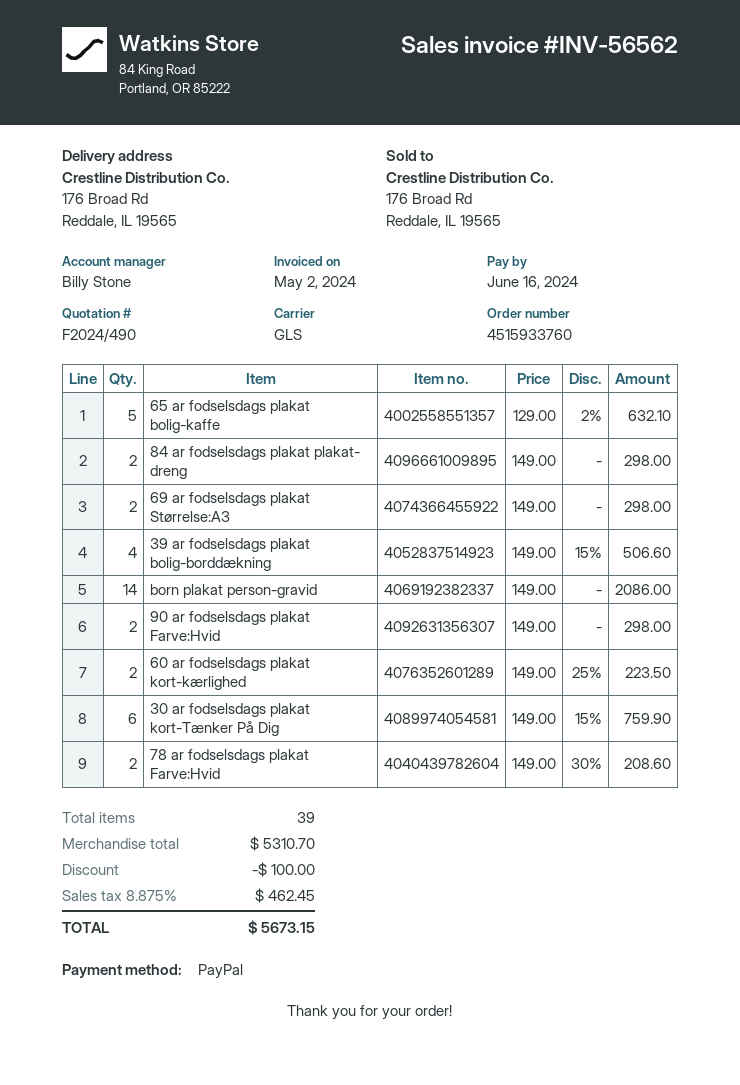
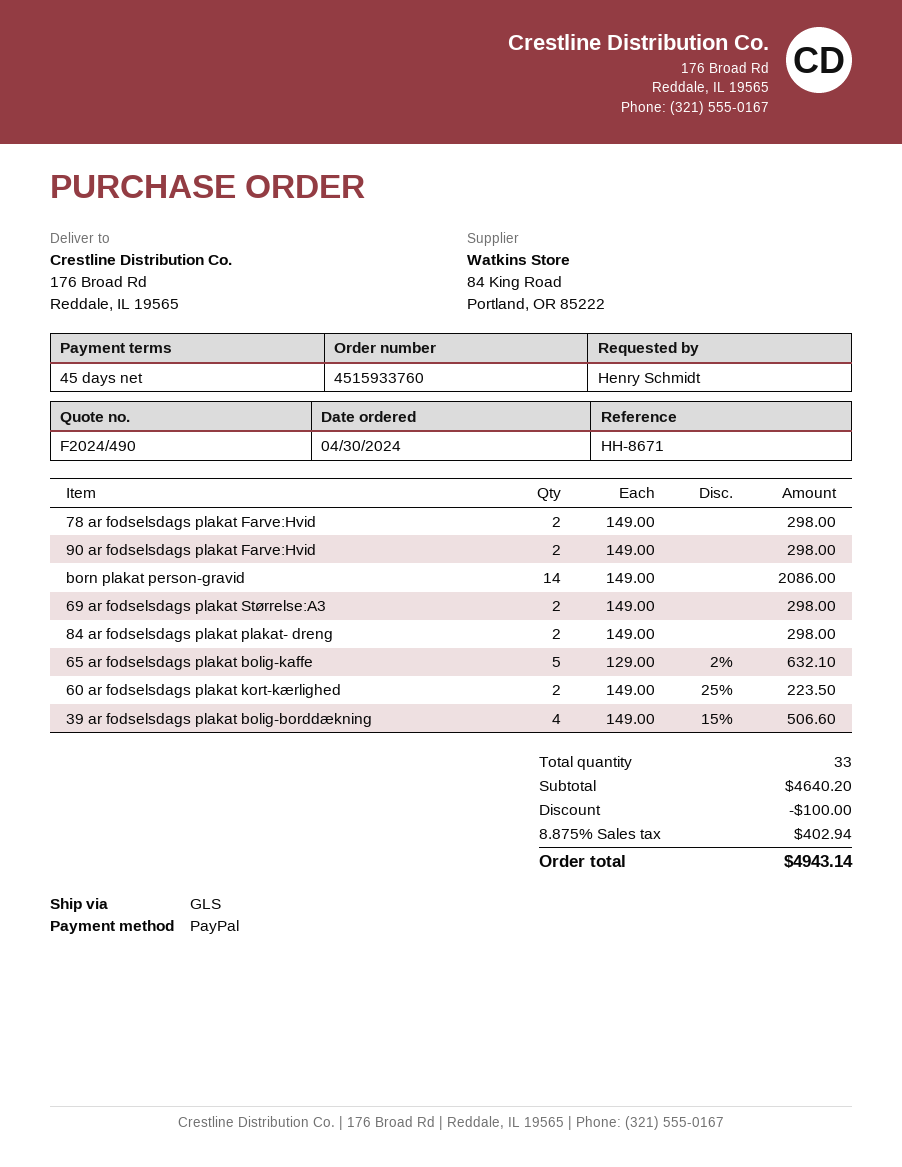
30 ar fodselsdags plakat kort-Tænker På Dig: 6 x 149.00 - 15% = 759.90 -> none
78 ar fodselsdags plakat Farve:Hvid: 2 x 149.00 - 30% = 208.60 -> 2 x 149.00 = 298.00
total quantity: 39 -> 33
subtotal: 5310.70 -> 4640.20
tax: 8.875% = 462.45 -> 8.875% = 402.94
total: 5673.15 -> 4943.14

